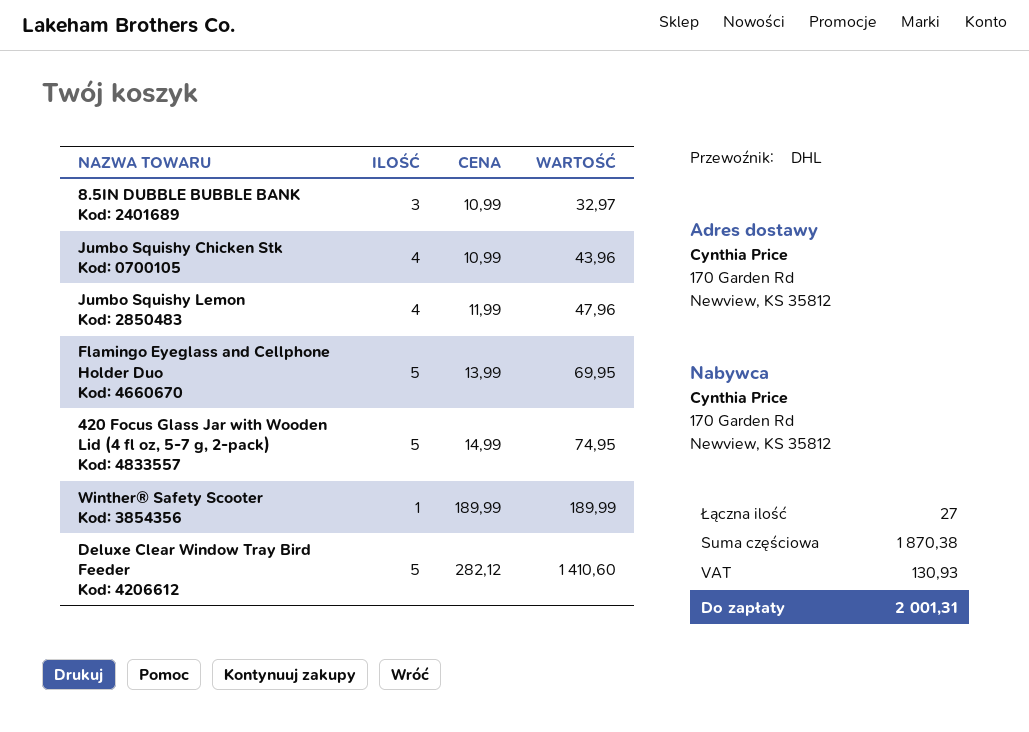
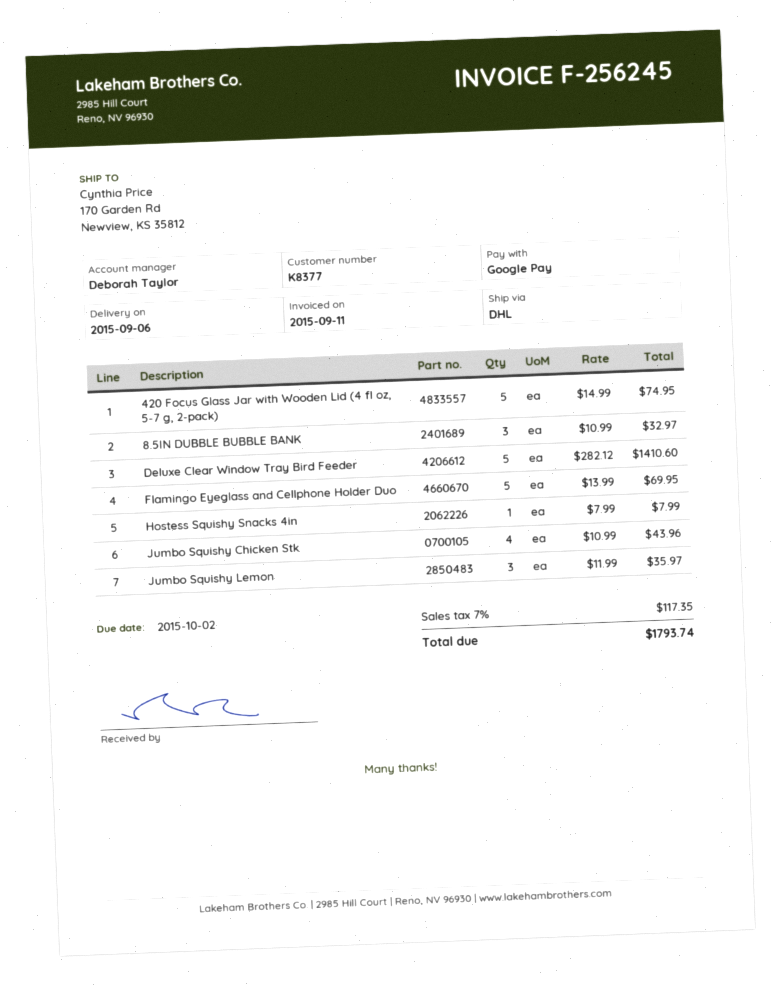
Jumbo Squishy Lemon: 4 x 11.99 = 47.96 -> 3 x 11.99 = 35.97
Winther® Safety Scooter: 1 x 189.99 = 189.99 -> none
Hostess Squishy Snacks 4in: none -> 1 x 7.99 = 7.99
tax: 130.93 -> 117.35
total: 2001.31 -> 1793.74

